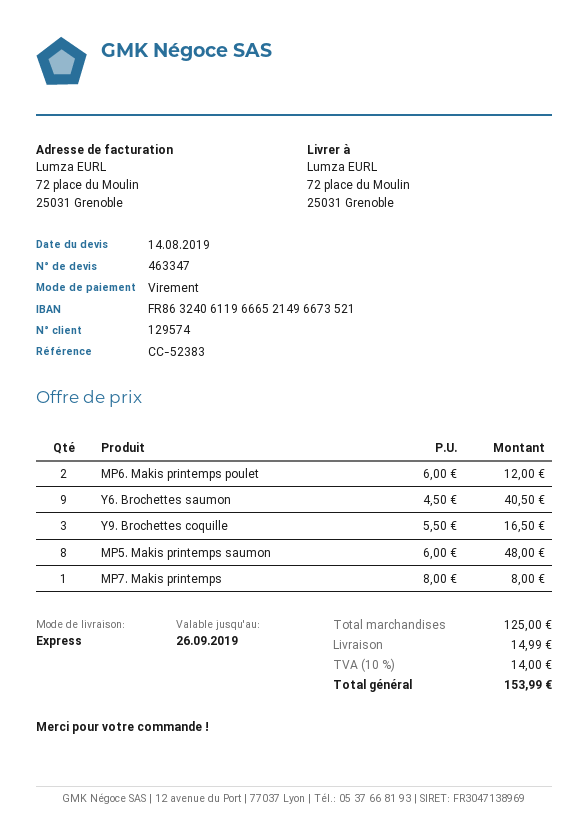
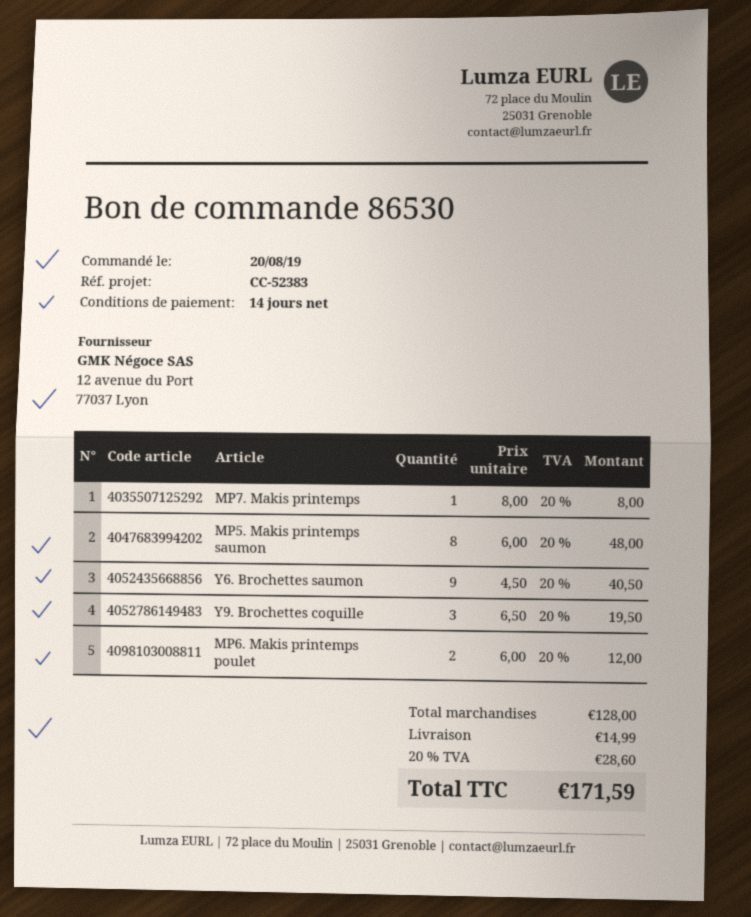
Y9. Brochettes coquille: 3 x 5.50 = 16.50 -> 3 x 6.50 = 19.50
subtotal: 125.00 -> 128.00
tax: 10% = 14.00 -> 20% = 28.60
total: 153.99 -> 171.59

